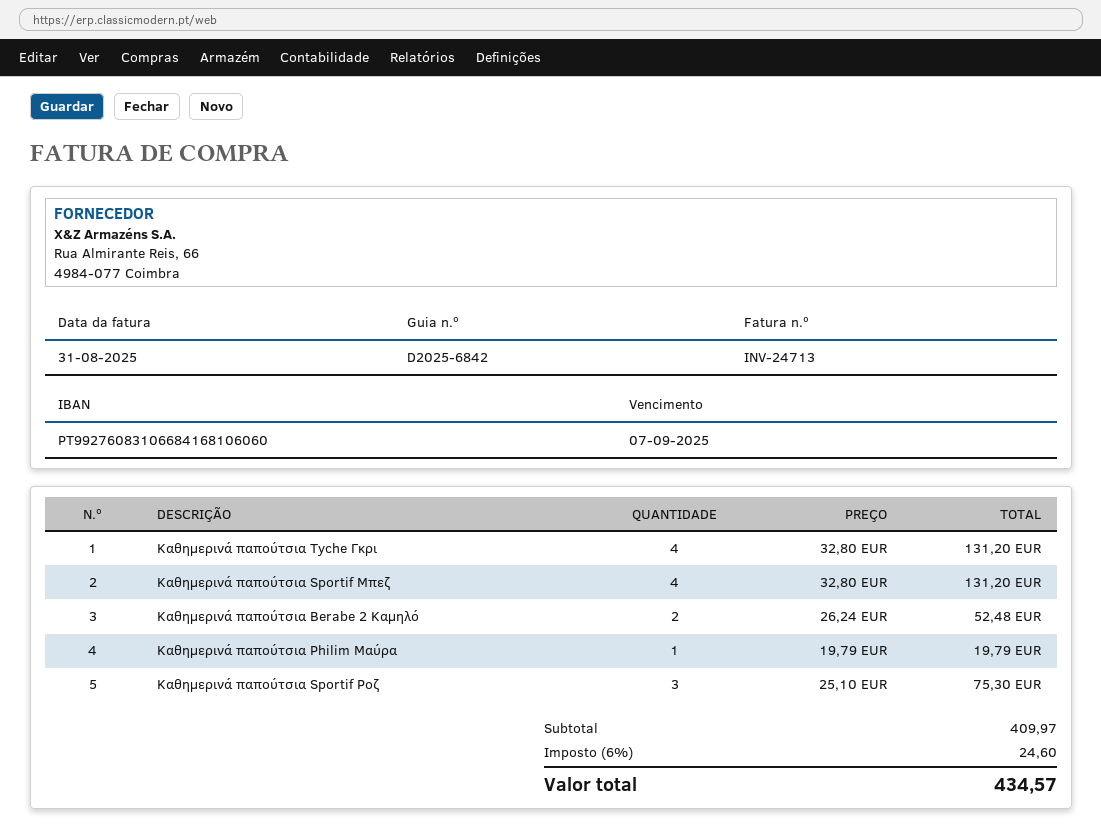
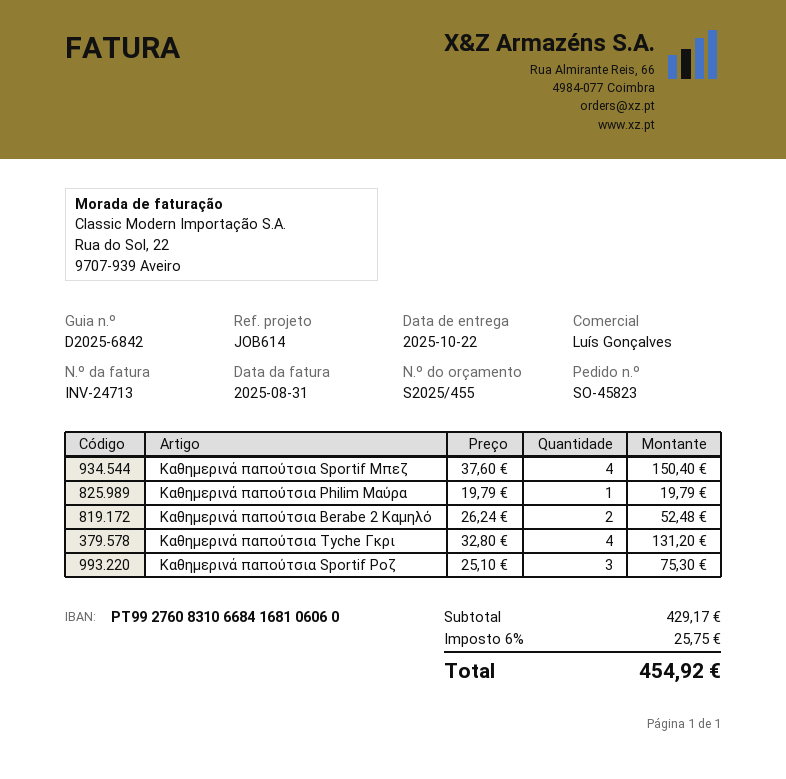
Καθημερινά παπούτσια Sportif Μπεζ: 4 x 32.80 = 131.20 -> 4 x 37.60 = 150.40
subtotal: 409.97 -> 429.17
tax: 6% = 24.60 -> 6% = 25.75
total: 434.57 -> 454.92

